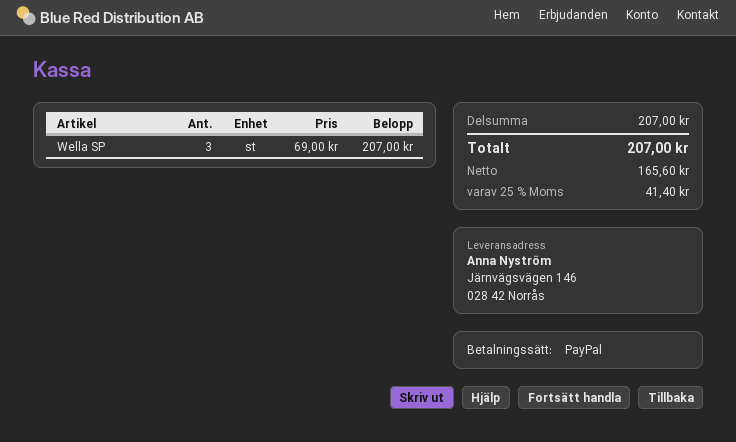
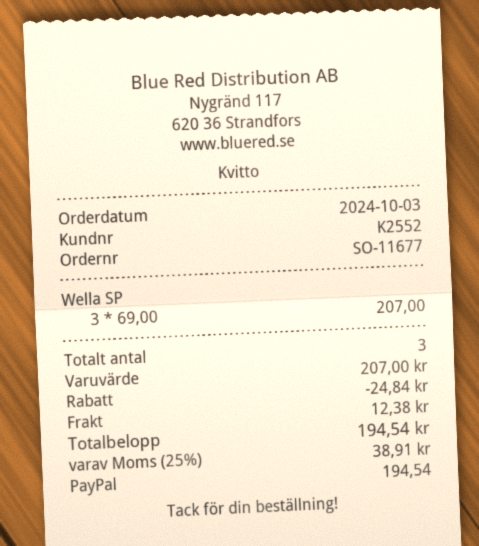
discount: none -> 24.84
shipping: none -> 12.38
tax: 25% = 41.40 -> 25% = 38.91
total: 207.00 -> 194.54

